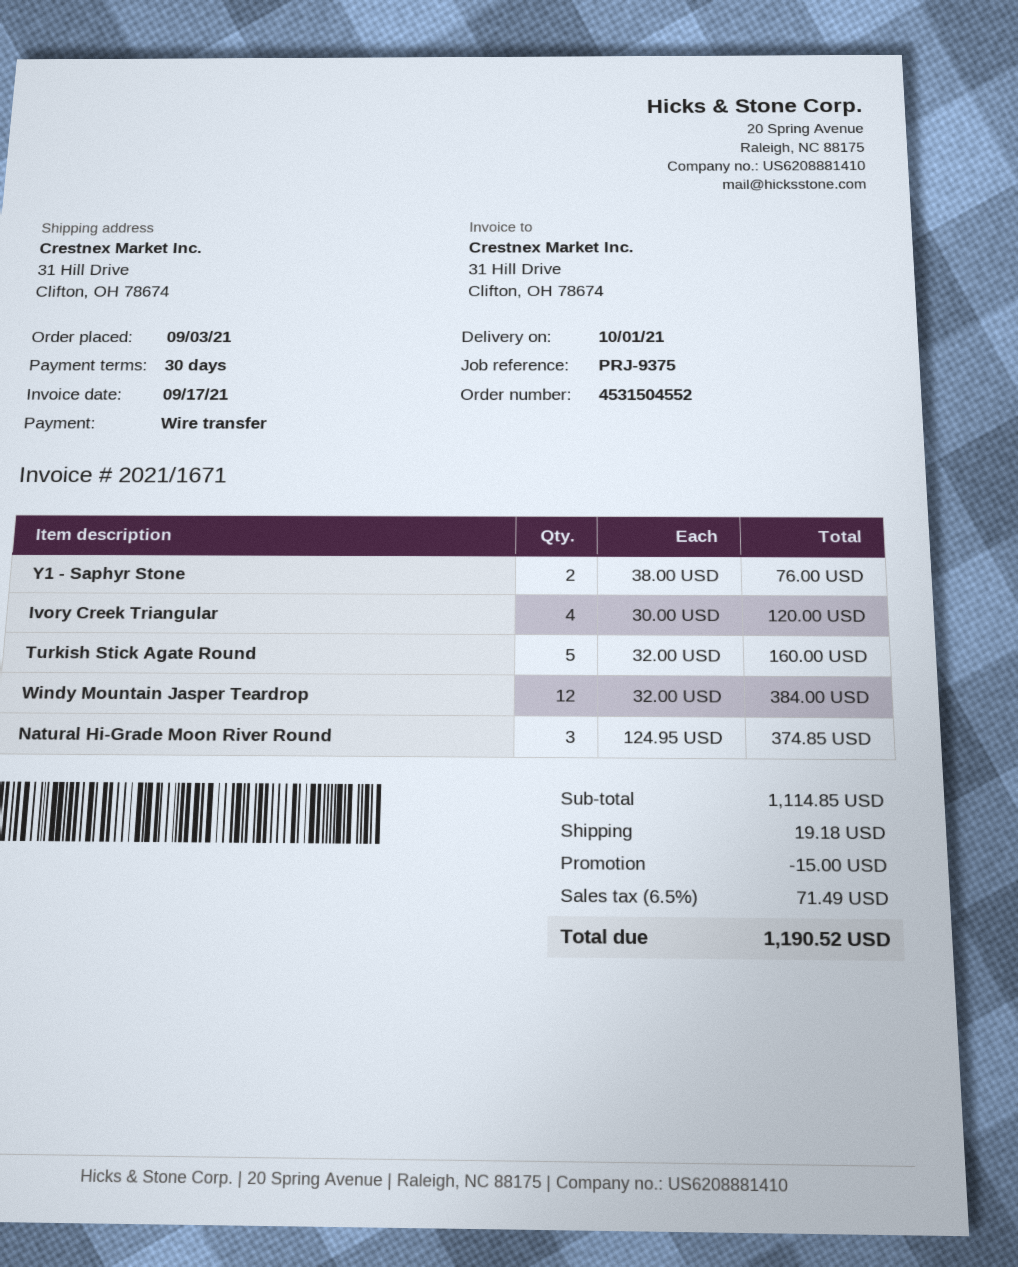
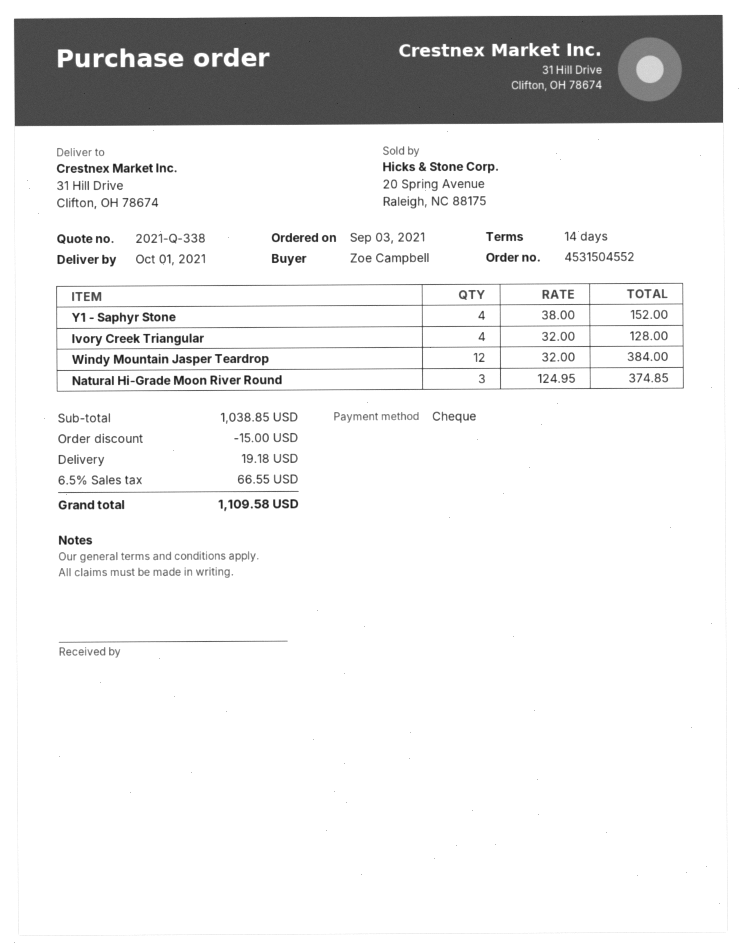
payment terms: 30 days -> 14 days
payment method: bank transfer -> cheque
Y1 - Saphyr Stone: 2 x 38.00 = 76.00 -> 4 x 38.00 = 152.00
Ivory Creek Triangular: 4 x 30.00 = 120.00 -> 4 x 32.00 = 128.00
Turkish Stick Agate Round: 5 x 32.00 = 160.00 -> none
subtotal: 1114.85 -> 1038.85
tax: 6.5% = 71.49 -> 6.5% = 66.55
total: 1190.52 -> 1109.58

